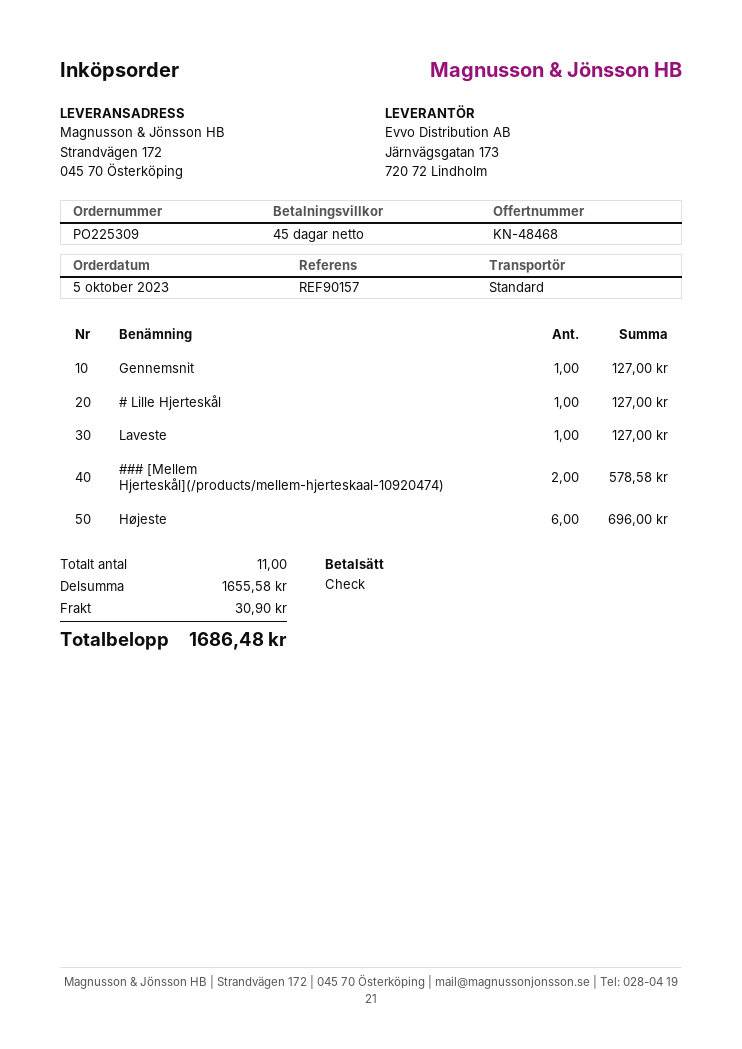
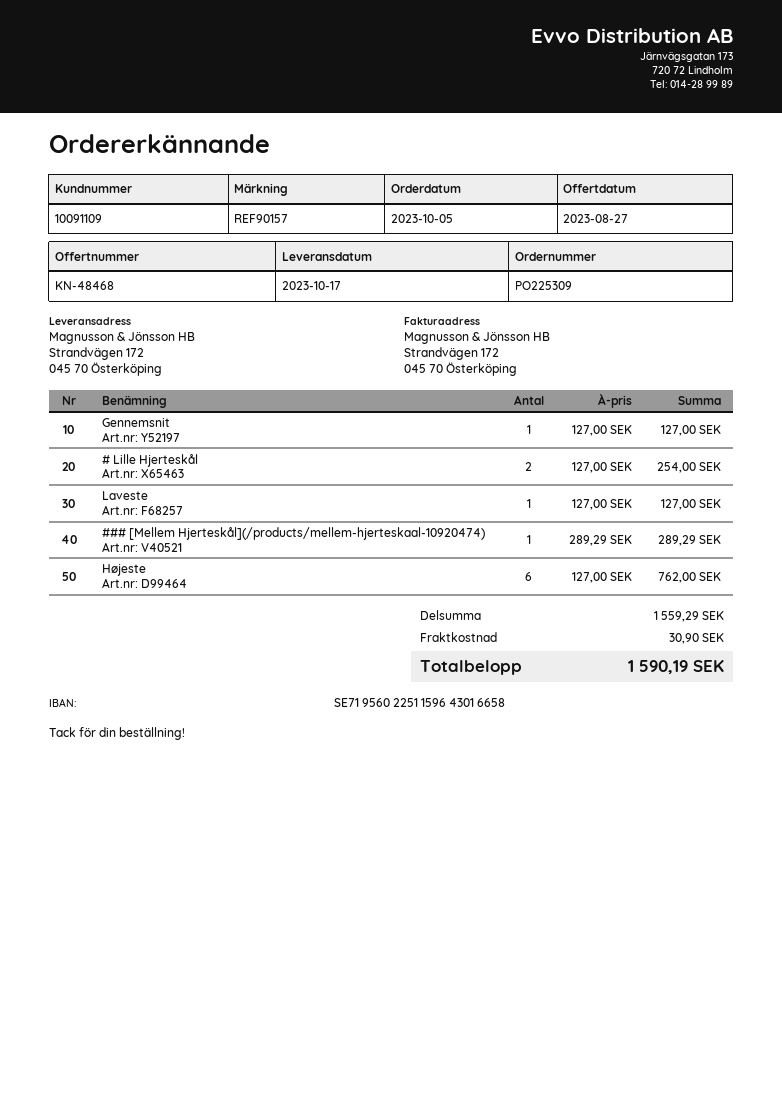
# Lille Hjerteskål: 1 for 127.00 -> 2 for 254.00
### [Mellem Hjerteskål](/products/mellem-hjerteskaal-10920474): 2 for 578.58 -> 1 for 289.29
Højeste: 6 for 696.00 -> 6 for 762.00
subtotal: 1655.58 -> 1559.29
total: 1686.48 -> 1590.19

